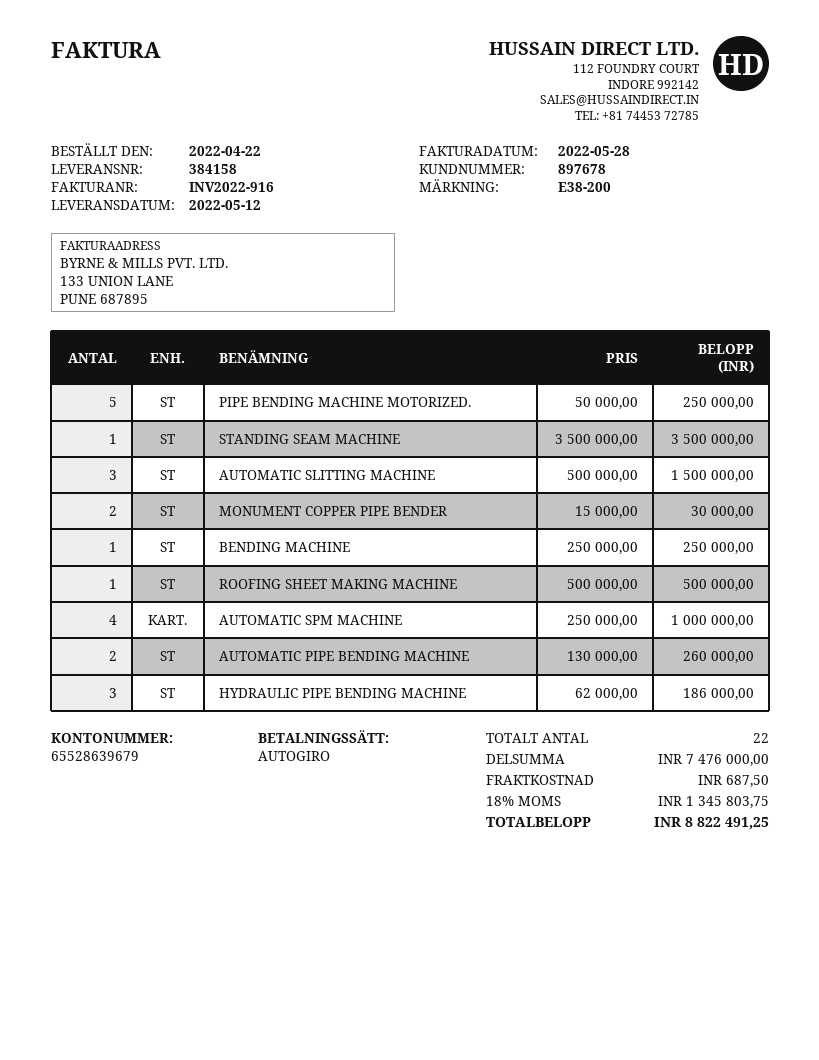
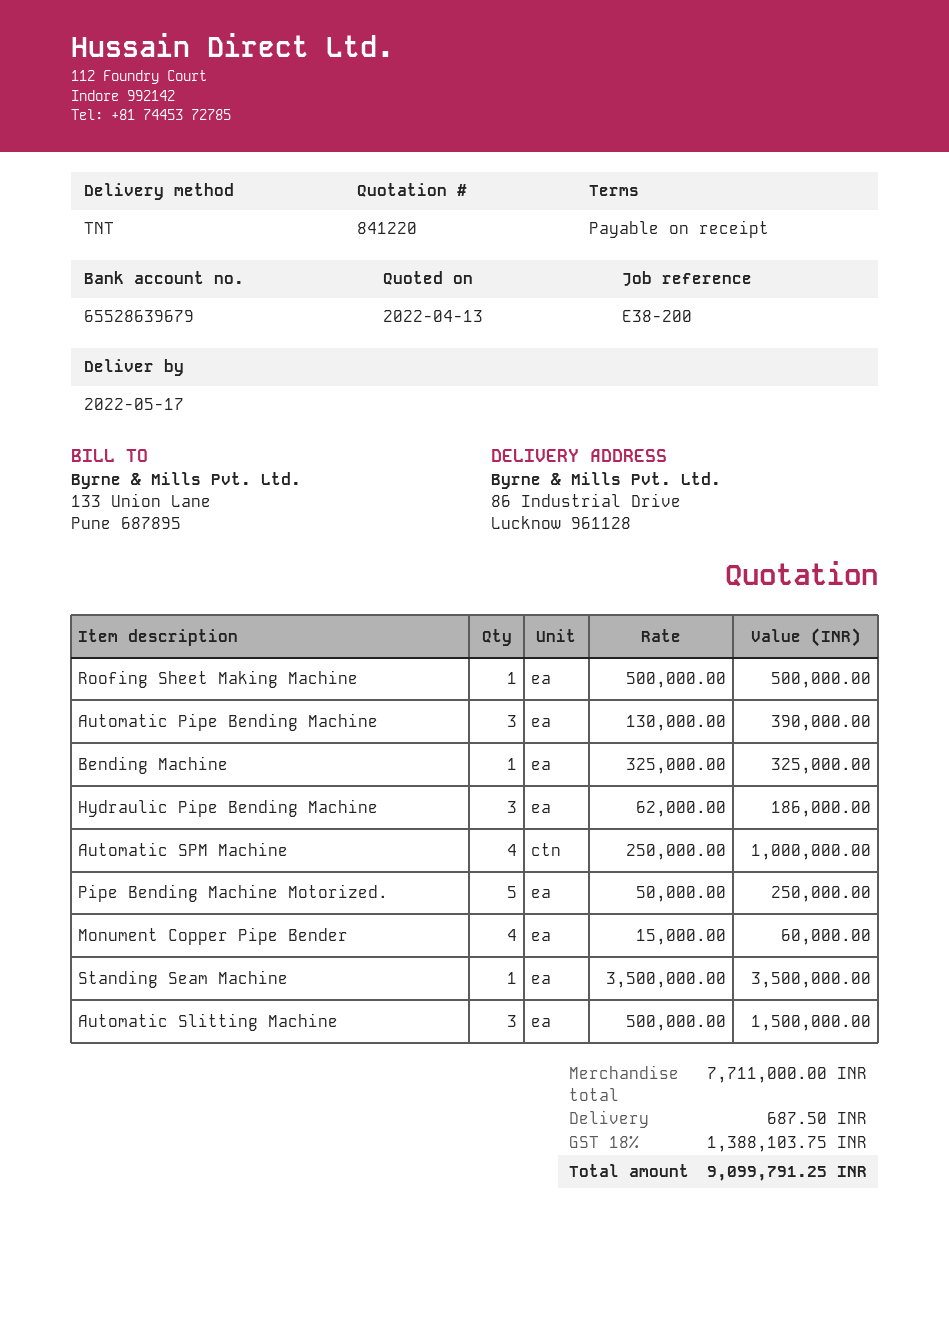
delivery date: 2022-05-12 -> 2022-05-17
MONUMENT COPPER PIPE BENDER: 2 x 15000.00 = 30000.00 -> 4 x 15000.00 = 60000.00
BENDING MACHINE: 1 x 250000.00 = 250000.00 -> 1 x 325000.00 = 325000.00
AUTOMATIC PIPE BENDING MACHINE: 2 x 130000.00 = 260000.00 -> 3 x 130000.00 = 390000.00
subtotal: 7476000.00 -> 7711000.00
tax: 18% = 1345803.75 -> 18% = 1388103.75
total: 8822491.25 -> 9099791.25

